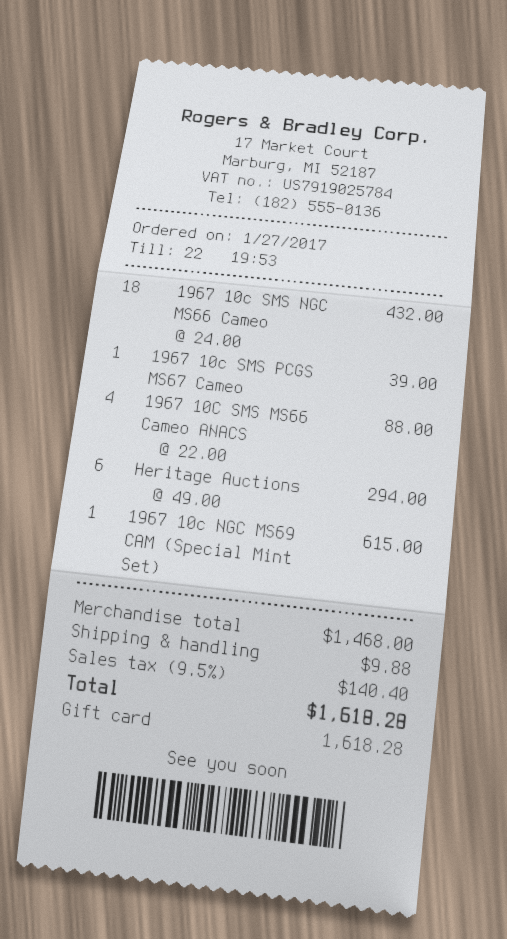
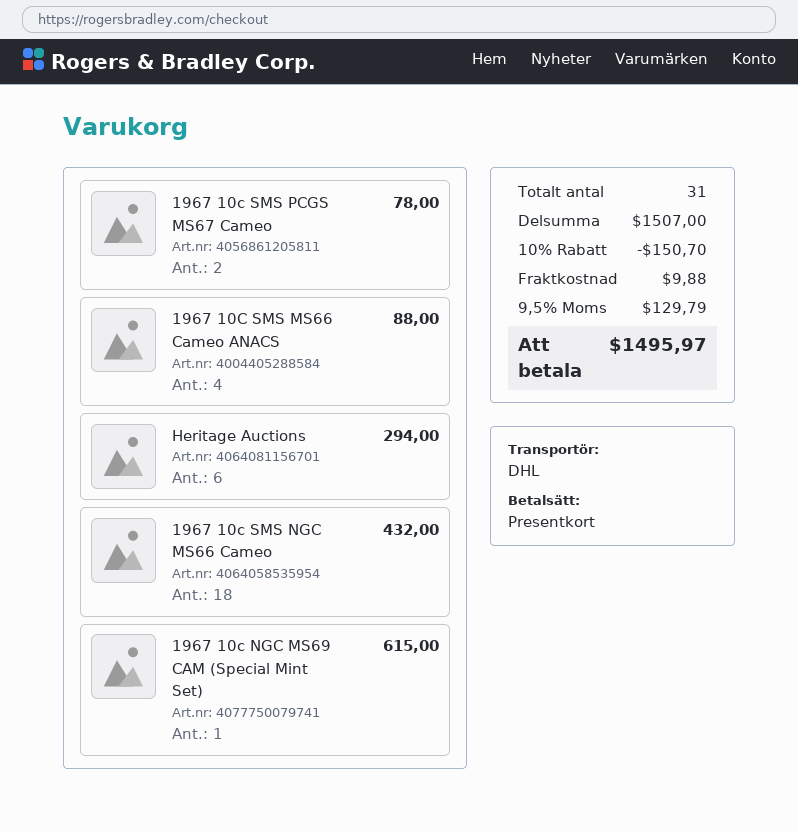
1967 10c SMS PCGS MS67 Cameo: 1 for 39.00 -> 2 for 78.00
subtotal: 1468.00 -> 1507.00
discount: none -> 10% = 150.70
tax: 9.5% = 140.40 -> 9.5% = 129.79
total: 1618.28 -> 1495.97

